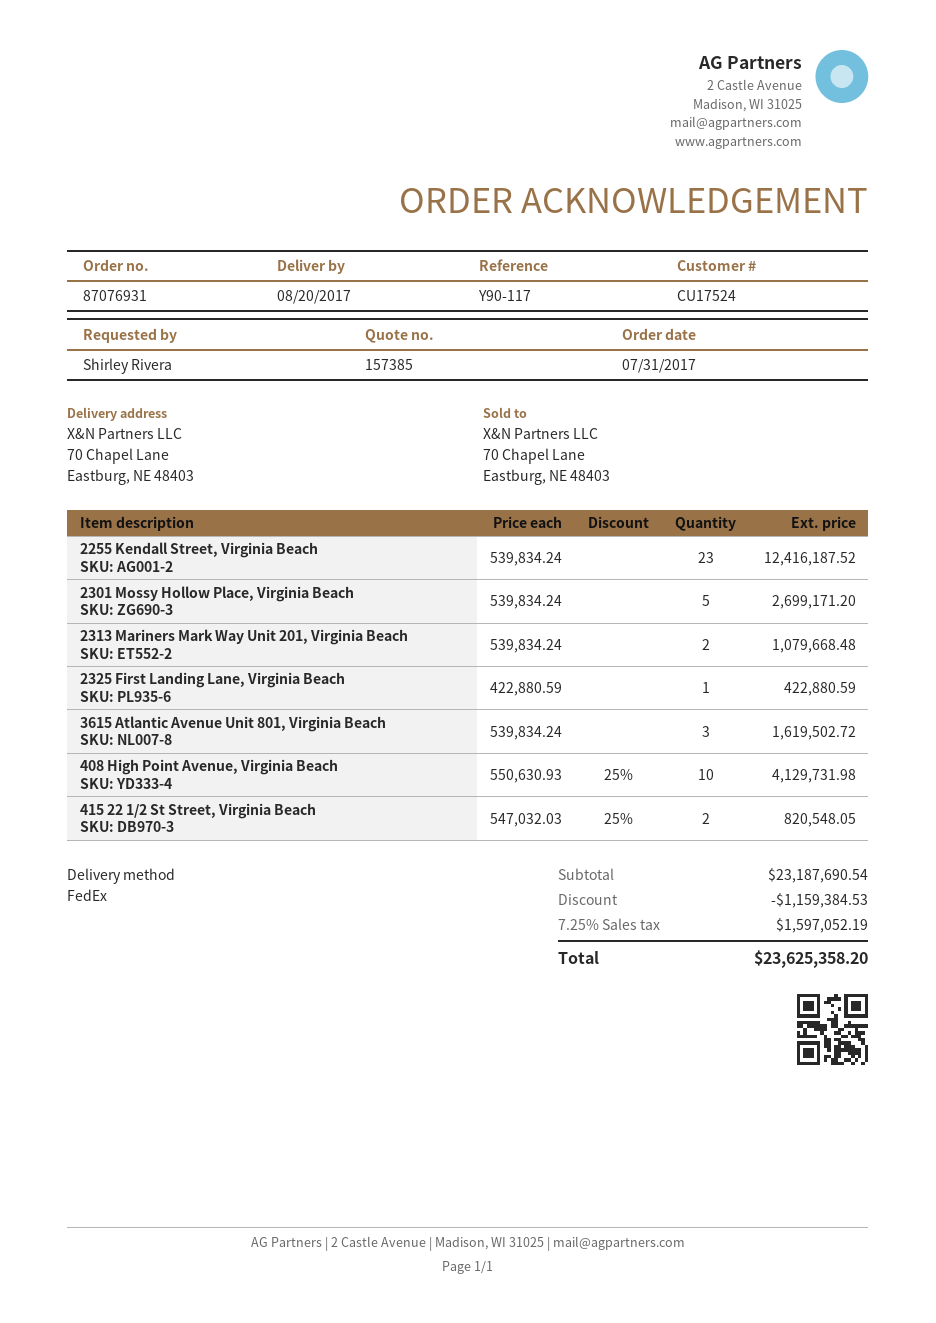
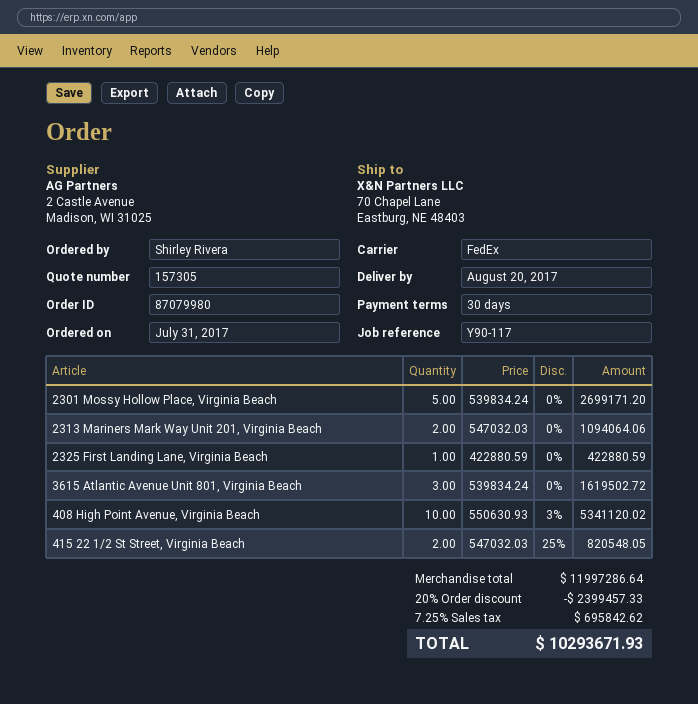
quote number: 157385 -> 157305
order number: 87076931 -> 87079980
2255 Kendall Street, Virginia Beach: 23 x 539834.24 = 12416187.52 -> none
2313 Mariners Mark Way Unit 201, Virginia Beach: 2 x 539834.24 = 1079668.48 -> 2 x 547032.03 = 1094064.06
408 High Point Avenue, Virginia Beach: 10 x 550630.93 - 25% = 4129731.98 -> 10 x 550630.93 - 3% = 5341120.02
subtotal: 23187690.54 -> 11997286.64
discount: 1159384.53 -> 2399457.33
tax: 7.25% = 1597052.19 -> 7.25% = 695842.62
total: 23625358.20 -> 10293671.93

